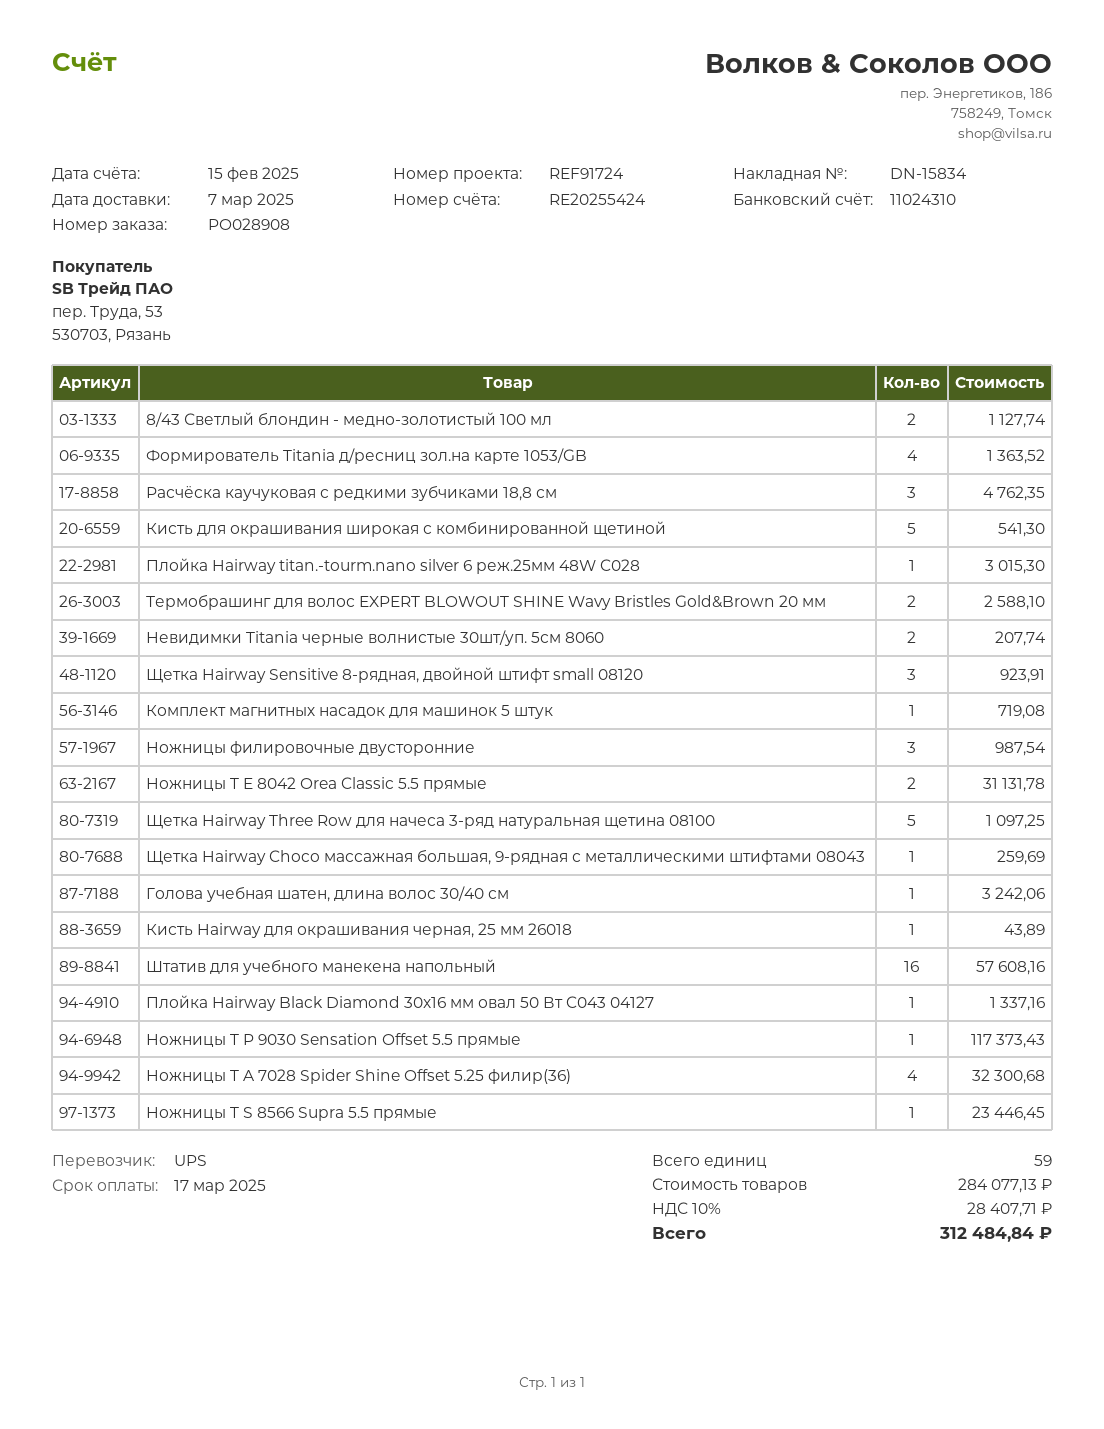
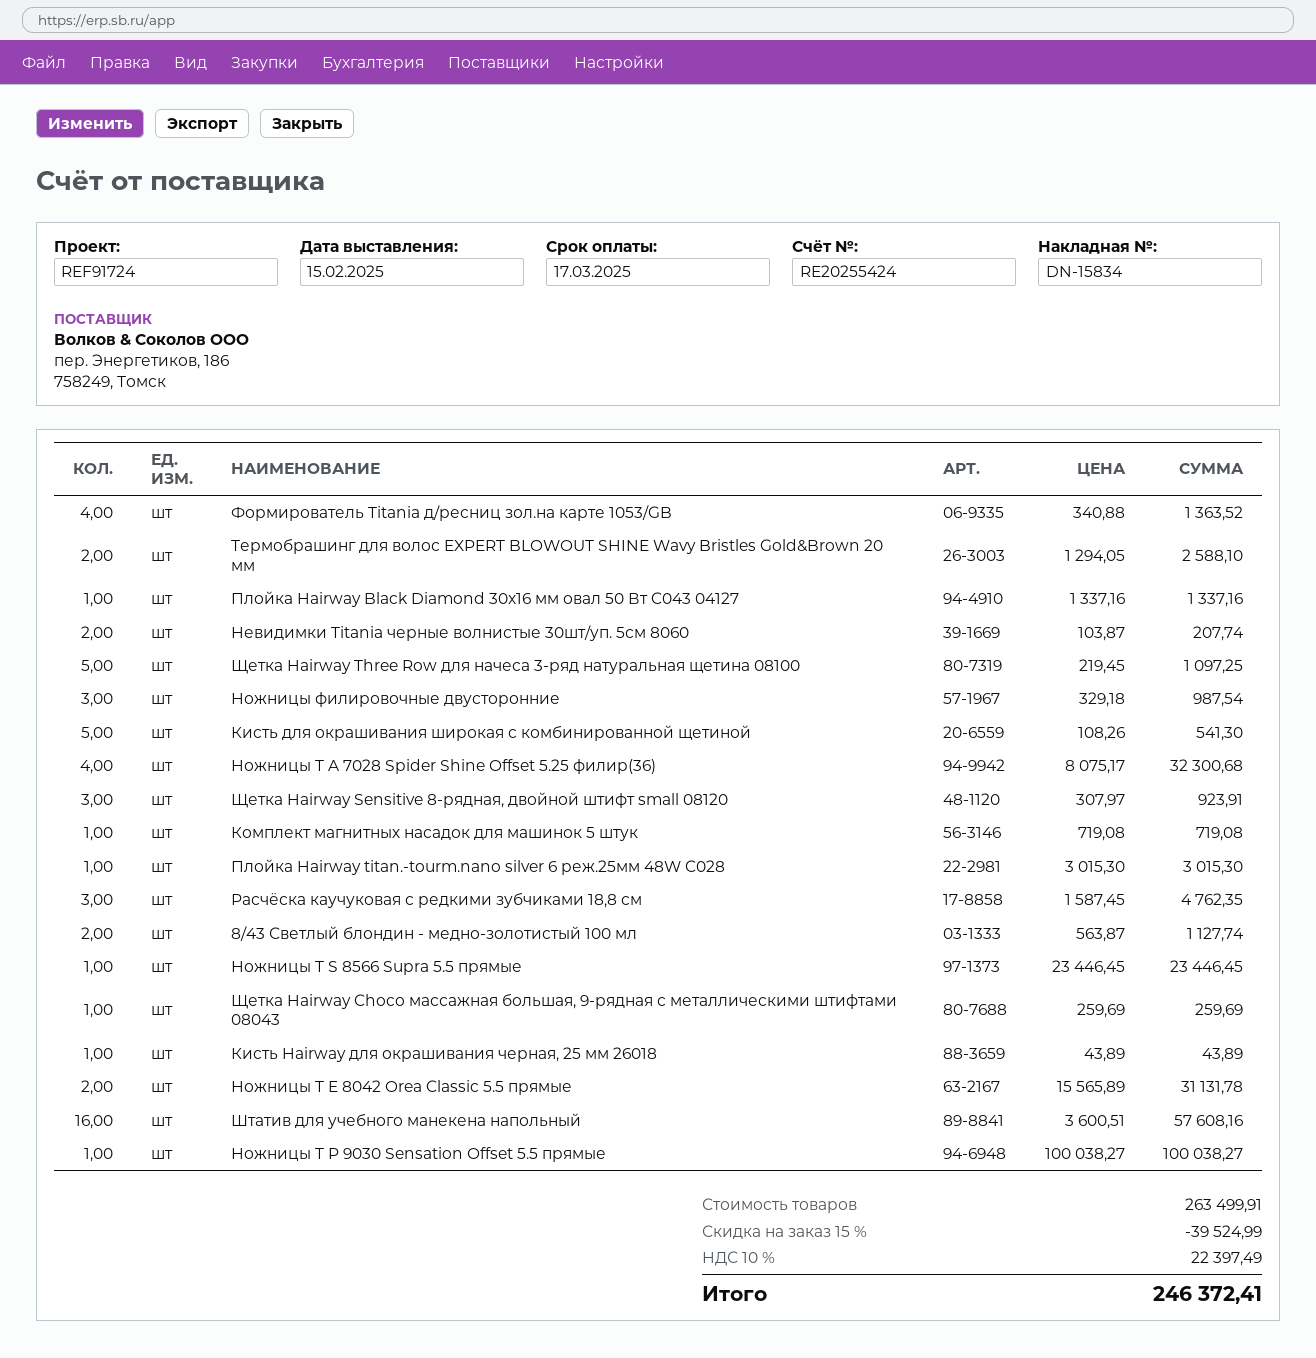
Голова учебная шатен, длина волос 30/40 см: 1 for 3242.06 -> none
Ножницы T P 9030 Sensation Offset 5.5 прямые: 1 for 117373.43 -> 1 for 100038.27
subtotal: 284077.13 -> 263499.91
discount: none -> 15% = 39524.99
tax: 10% = 28407.71 -> 10% = 22397.49
total: 312484.84 -> 246372.41

